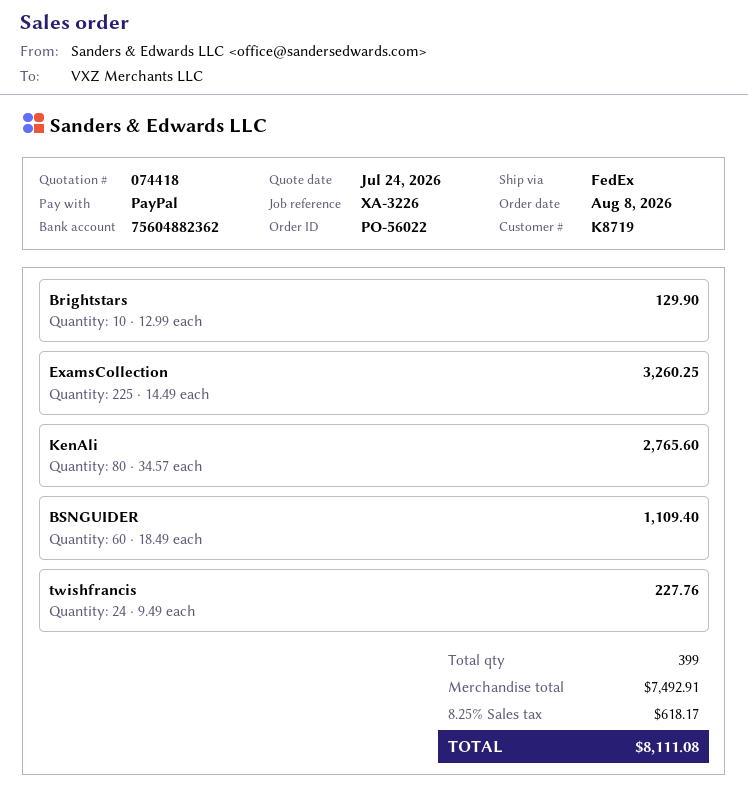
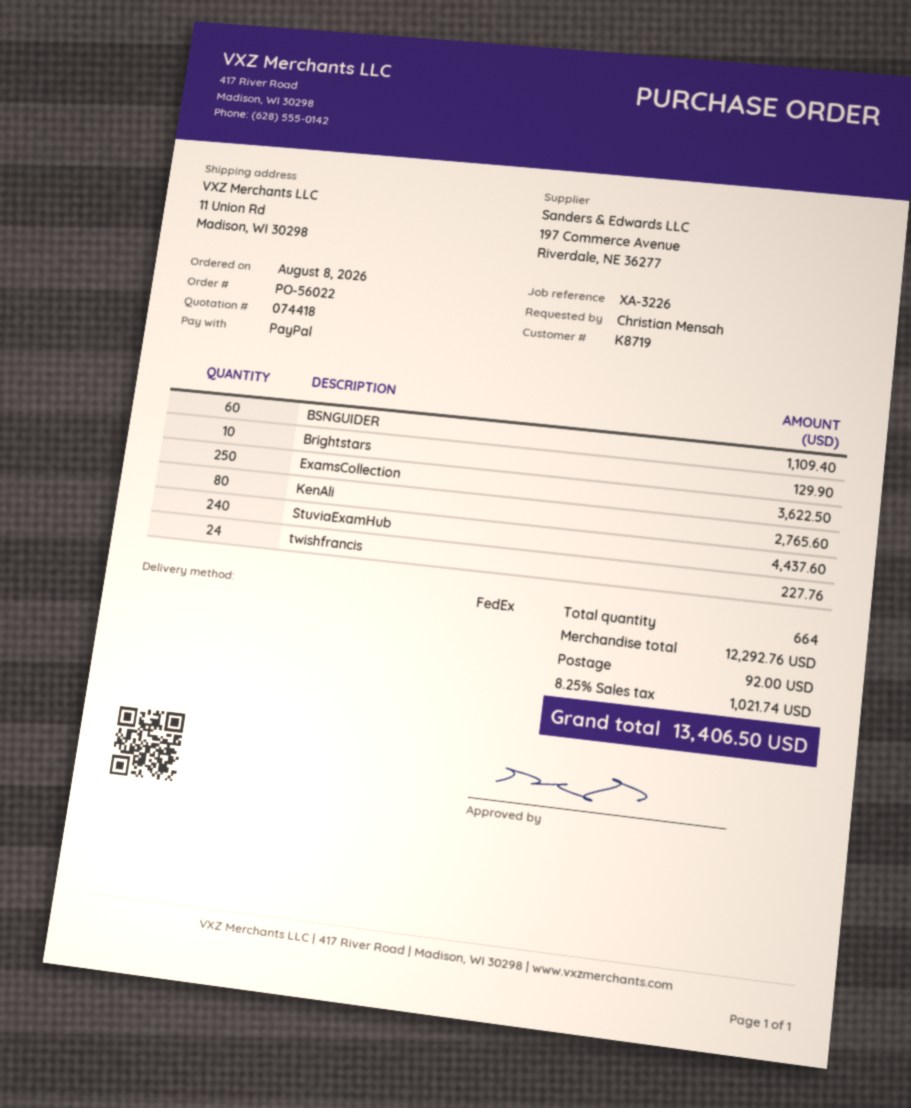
ExamsCollection: 225 for 3260.25 -> 250 for 3622.50
StuviaExamHub: none -> 240 for 4437.60
total quantity: 399 -> 664
subtotal: 7492.91 -> 12292.76
shipping: none -> 92.00
tax: 8.25% = 618.17 -> 8.25% = 1021.74
total: 8111.08 -> 13406.50

